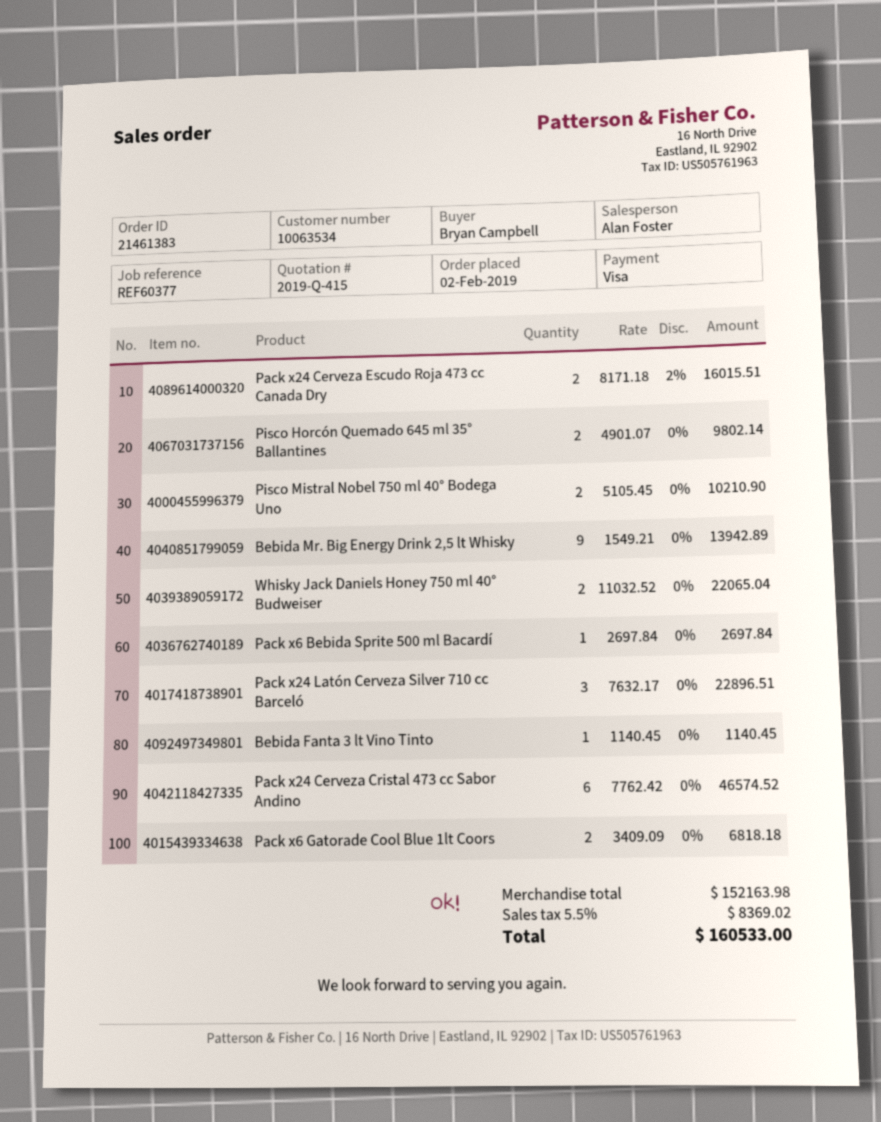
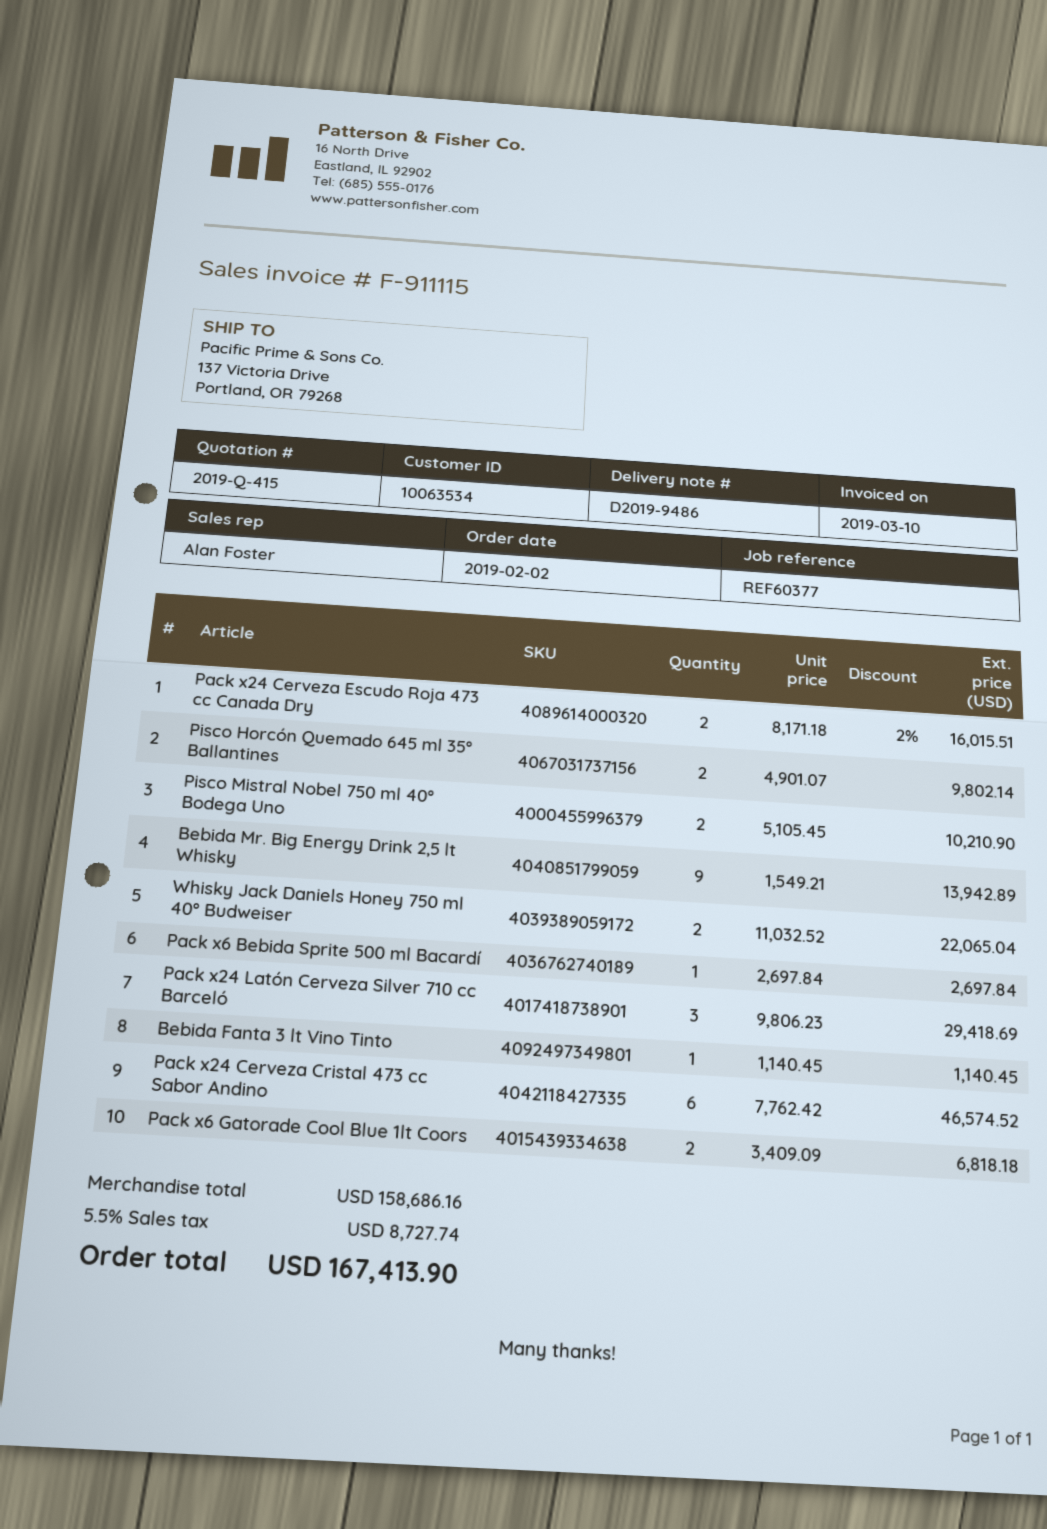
Pack x24 Latón Cerveza Silver 710 cc Barceló: 3 x 7632.17 = 22896.51 -> 3 x 9806.23 = 29418.69
subtotal: 152163.98 -> 158686.16
tax: 5.5% = 8369.02 -> 5.5% = 8727.74
total: 160533.00 -> 167413.90

